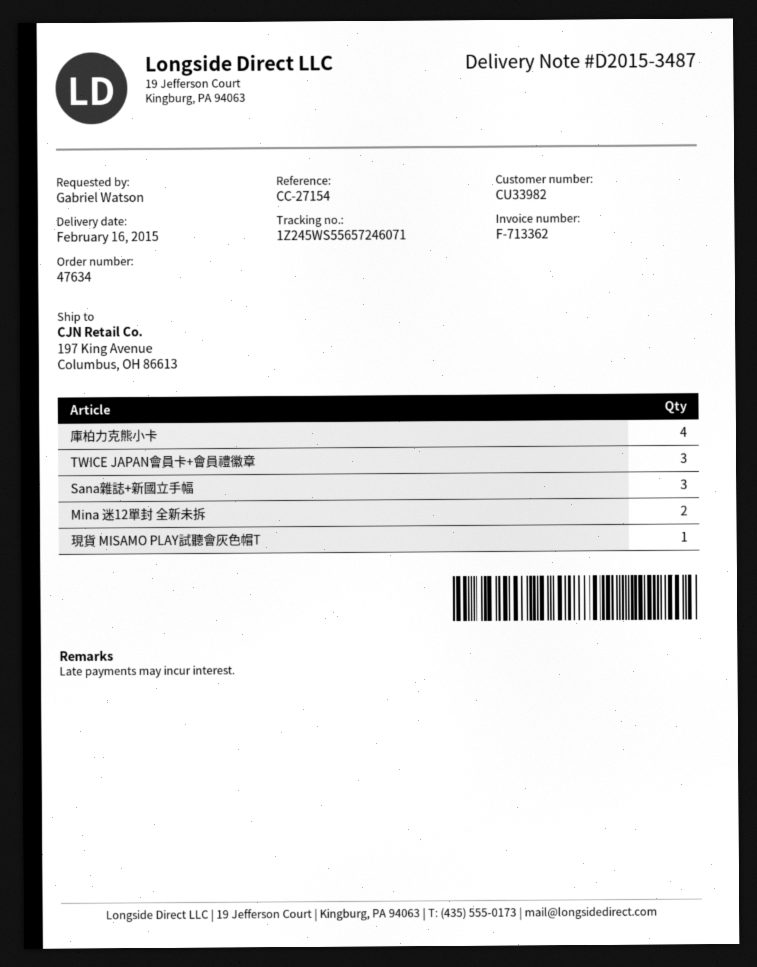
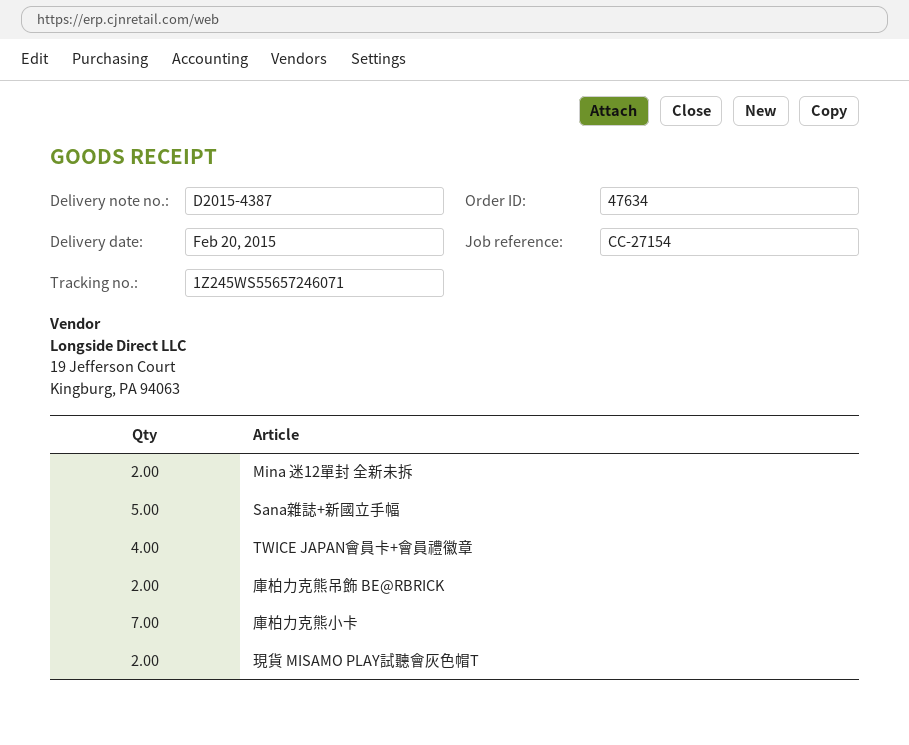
delivery note number: D2015-3487 -> D2015-4387
delivery date: 2015-02-16 -> 2015-02-20
庫柏力克熊小卡: 4 -> 7
TWICE JAPAN會員卡+會員禮徽章: 3 -> 4
Sana雜誌+新國立手幅: 3 -> 5
現貨 MISAMO PLAY試聽會灰色帽T: 1 -> 2
庫柏力克熊吊飾 BE@RBRICK: none -> 2

